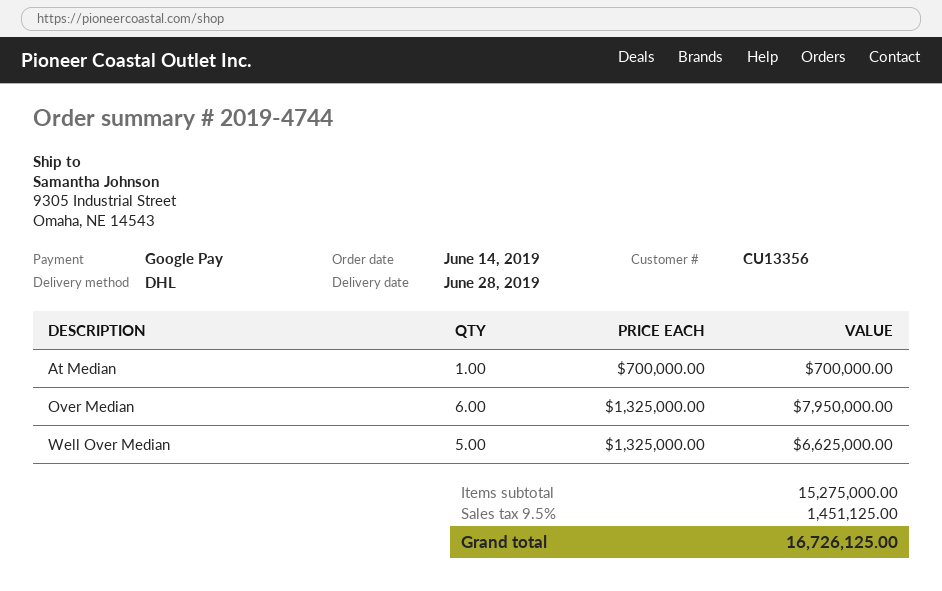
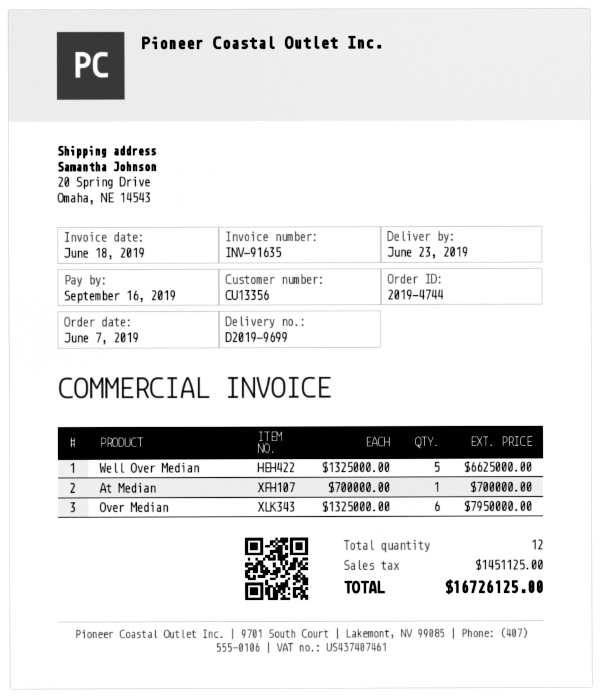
order date: 2019-06-14 -> 2019-06-07
delivery date: 2019-06-28 -> 2019-06-23
ship to: 9305 Industrial Street, Omaha, NE 14543 -> 20 Spring Drive, Omaha, NE 14543

